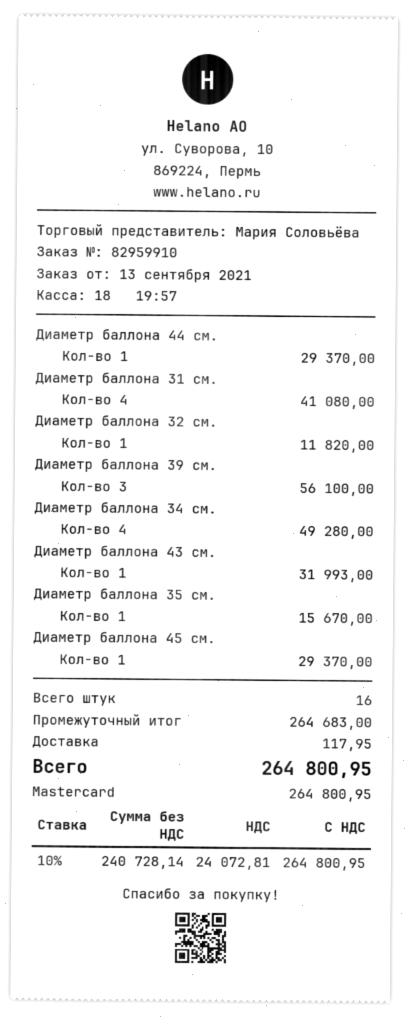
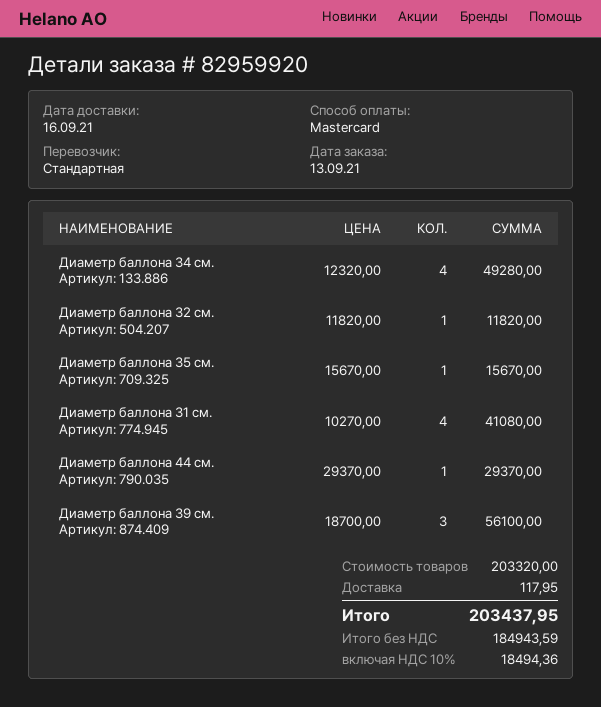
order number: 82959910 -> 82959920
Диаметр баллона 43 см.: 1 for 31993.00 -> none
Диаметр баллона 45 см.: 1 for 29370.00 -> none
subtotal: 264683.00 -> 203320.00
net: 240728.14 -> 184943.59
tax: 10% = 24072.81 -> 10% = 18494.36
total: 264800.95 -> 203437.95

